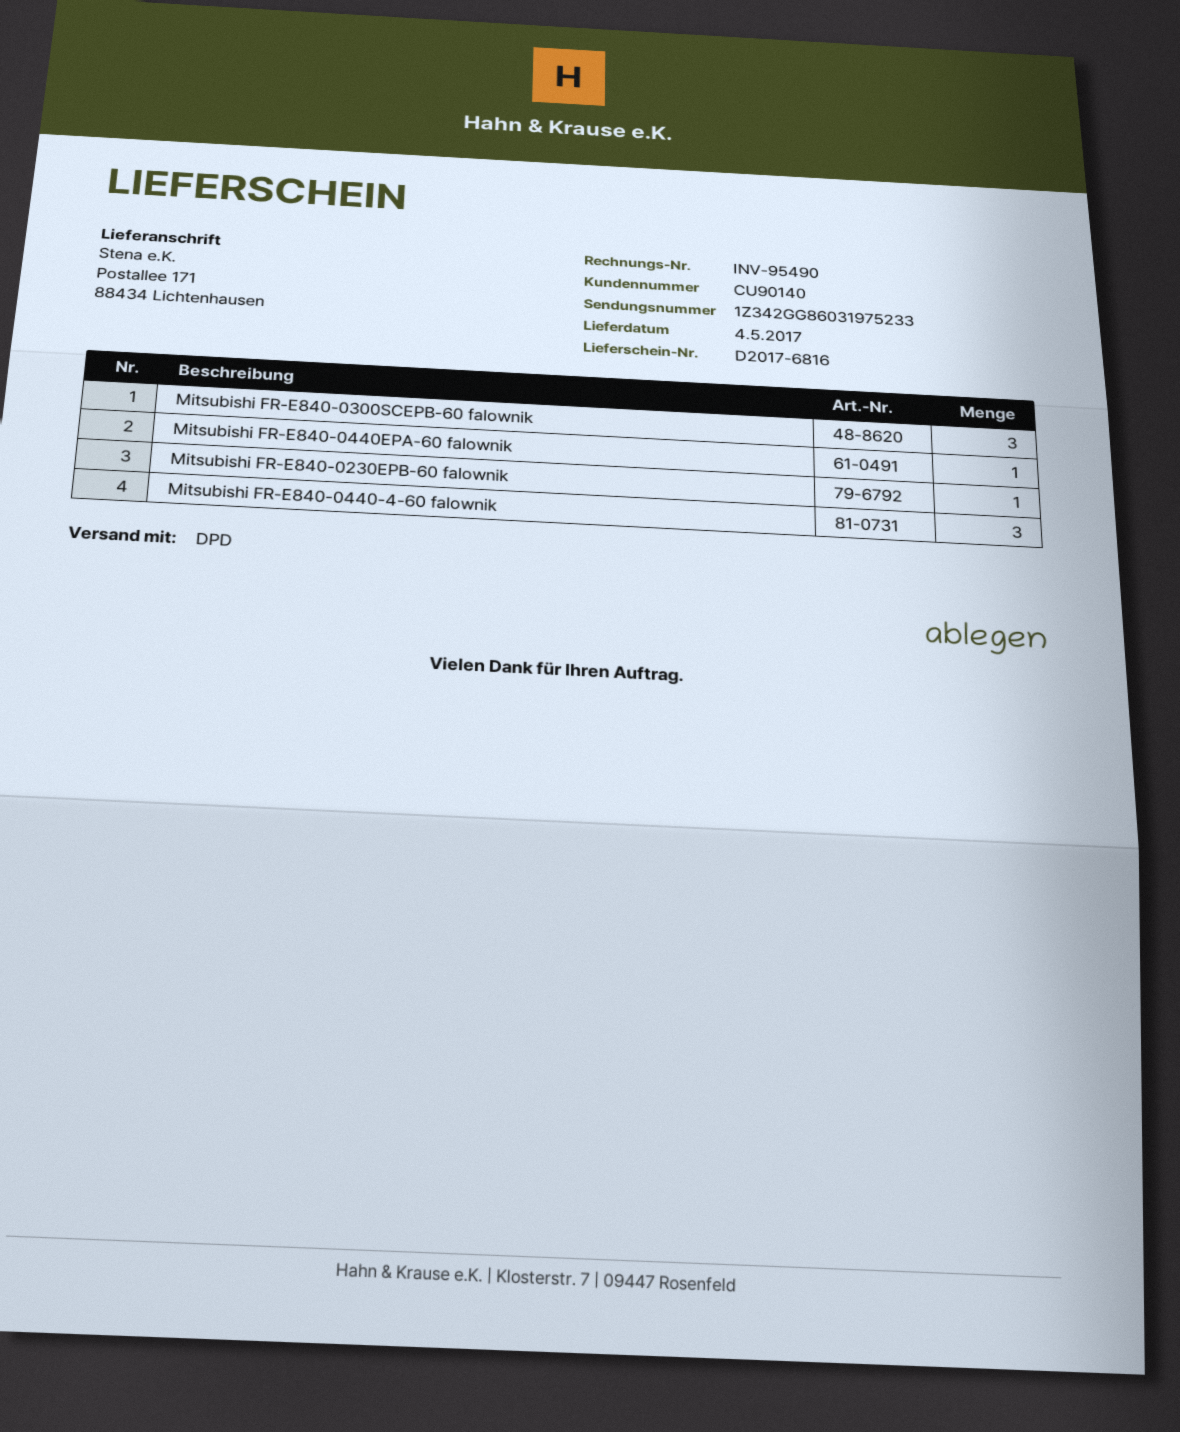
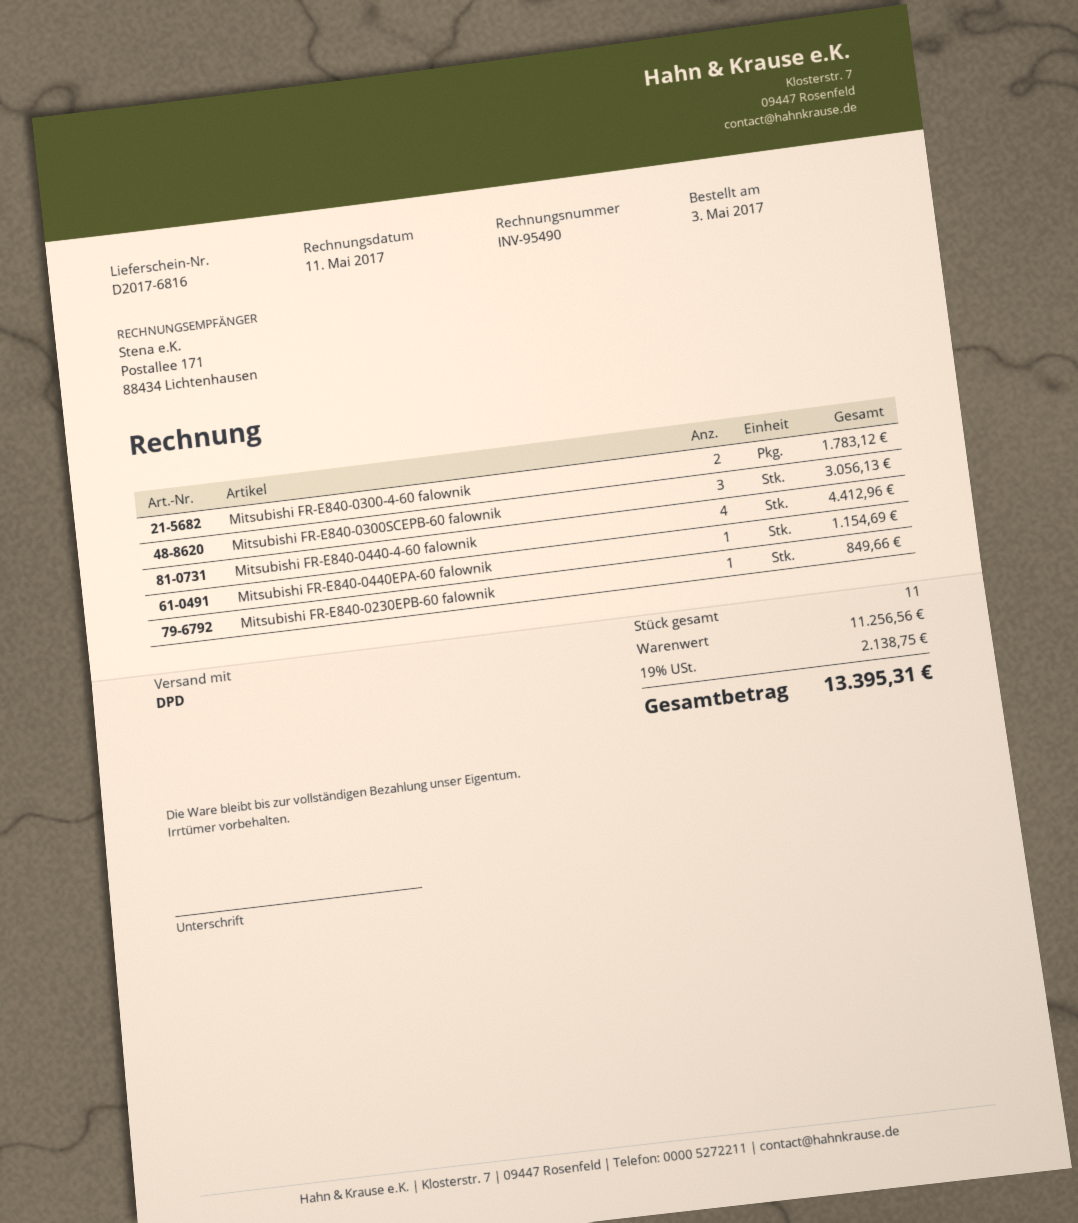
Mitsubishi FR-E840-0440-4-60 falownik: 3 -> 4
Mitsubishi FR-E840-0300-4-60 falownik: none -> 2

